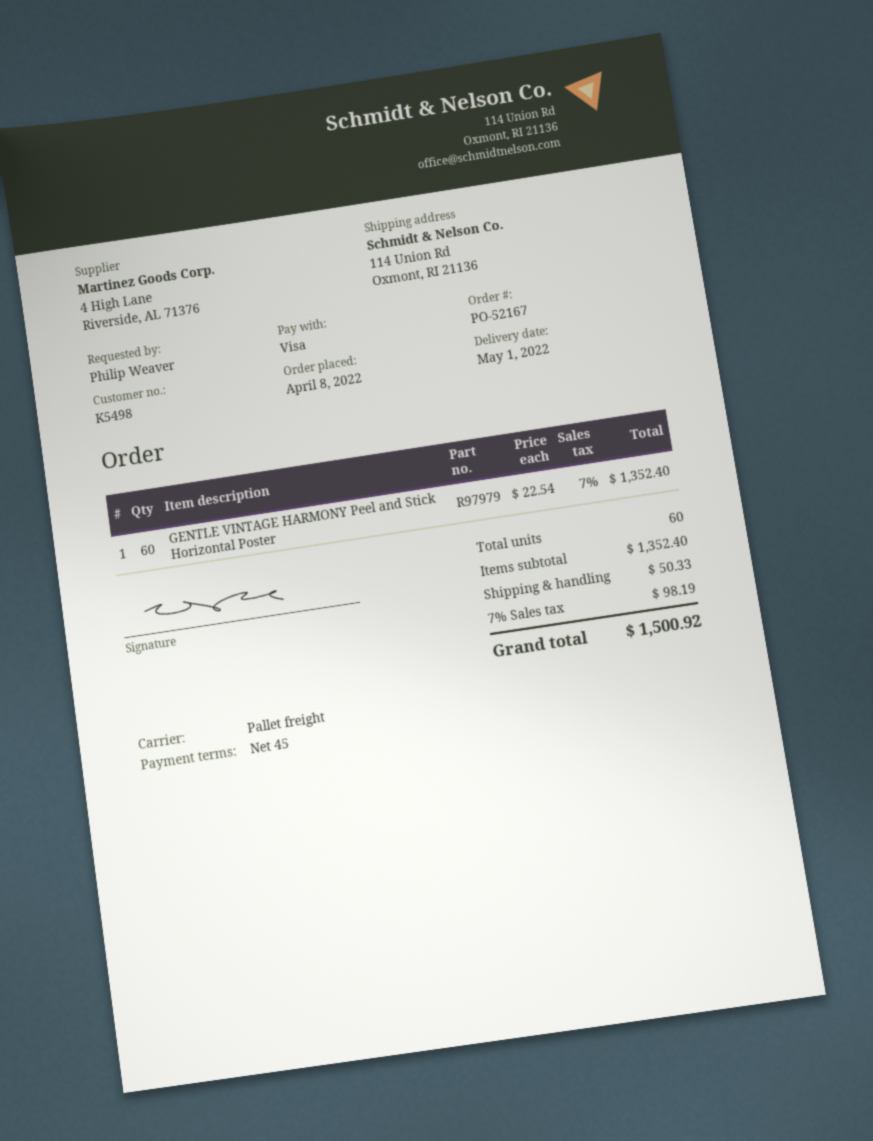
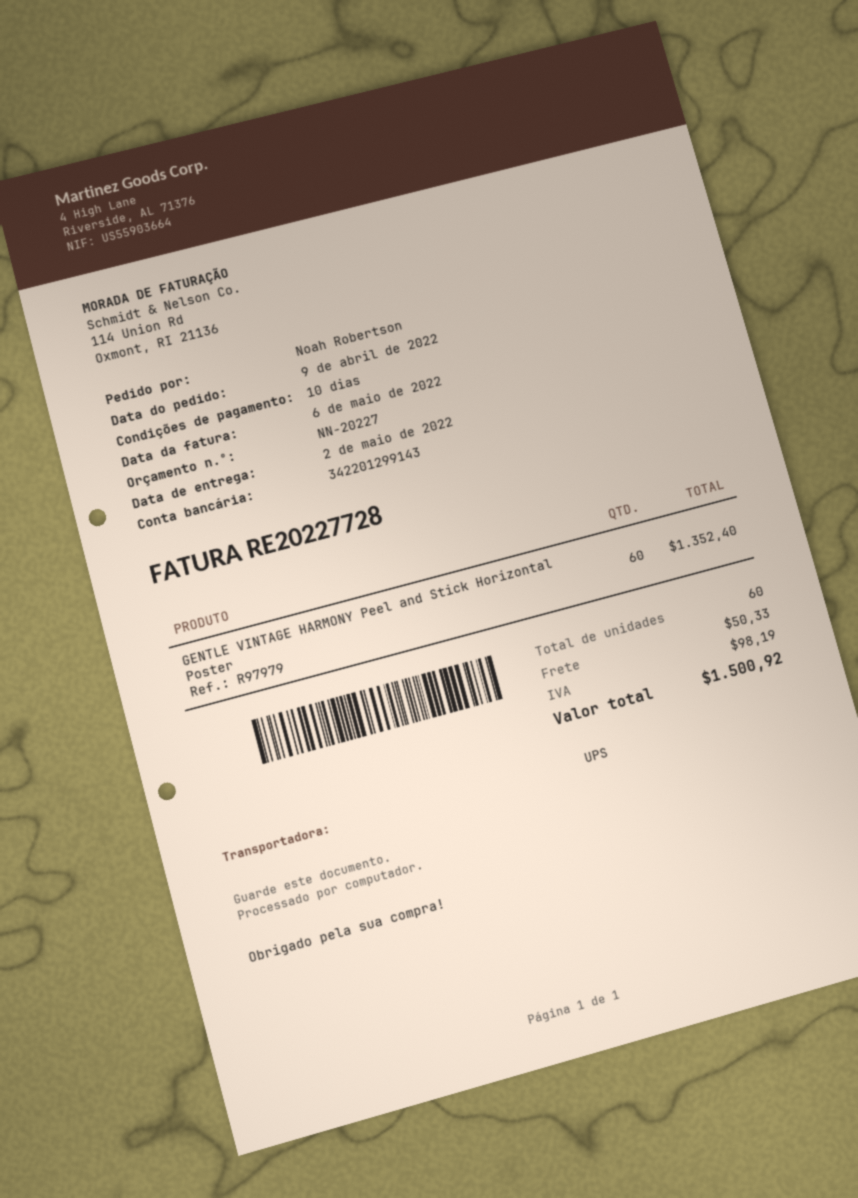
order date: 2022-04-08 -> 2022-04-09
delivery date: 2022-05-01 -> 2022-05-02
payment terms: 45 days -> 10 days
ordered by: Philip Weaver -> Noah Robertson
shipping method: pallet freight -> UPS

